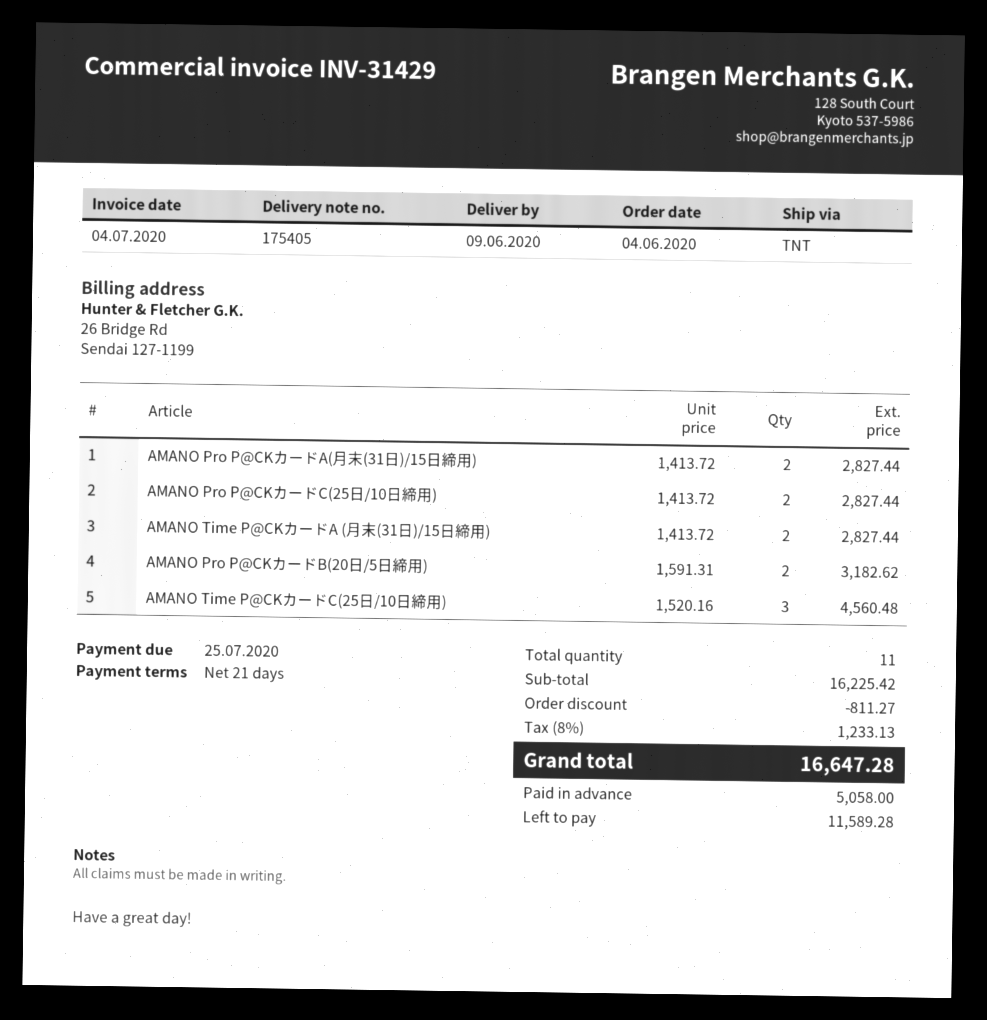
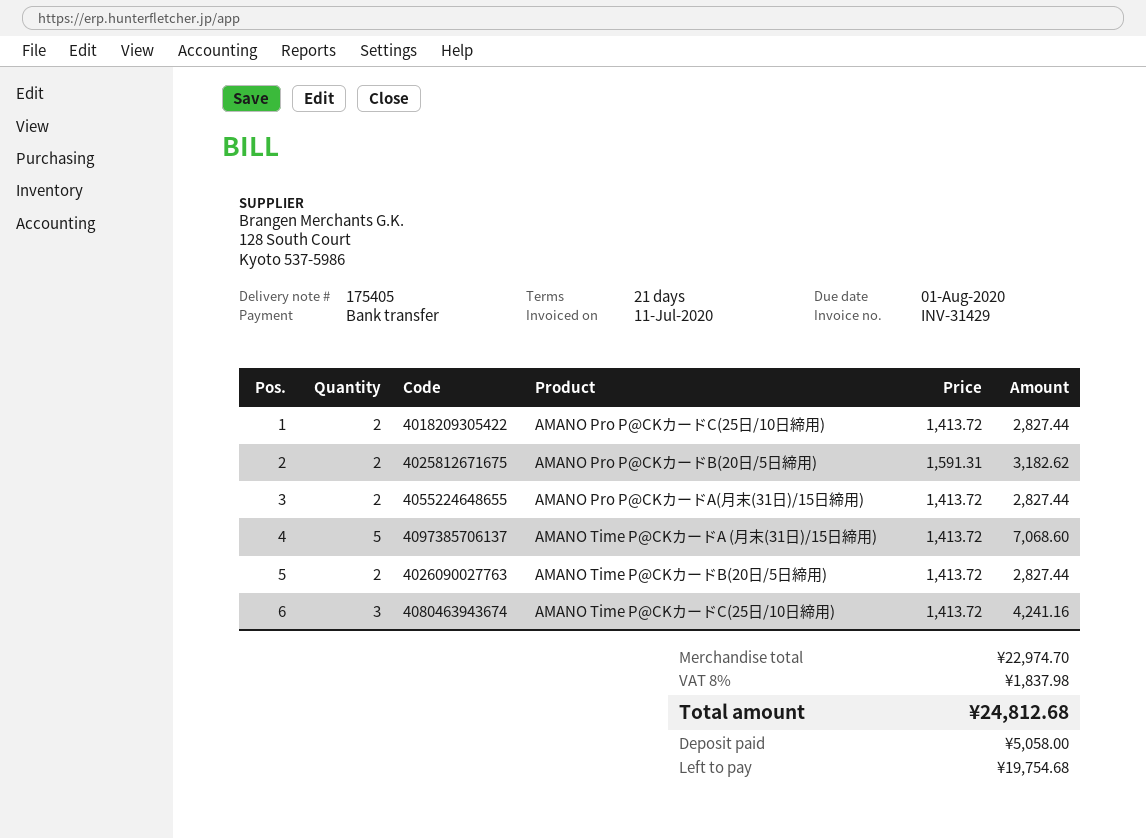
invoice date: 2020-07-04 -> 2020-07-11
due date: 2020-07-25 -> 2020-08-01
AMANO Time P@CKカードA (月末(31日)/15日締用): 2 x 1413.72 = 2827.44 -> 5 x 1413.72 = 7068.60
AMANO Time P@CKカードC(25日/10日締用): 3 x 1520.16 = 4560.48 -> 3 x 1413.72 = 4241.16
AMANO Time P@CKカードB(20日/5日締用): none -> 2 x 1413.72 = 2827.44
subtotal: 16225.42 -> 22974.70
discount: 811.27 -> none
tax: 8% = 1233.13 -> 8% = 1837.98
total: 16647.28 -> 24812.68
balance: 11589.28 -> 19754.68

